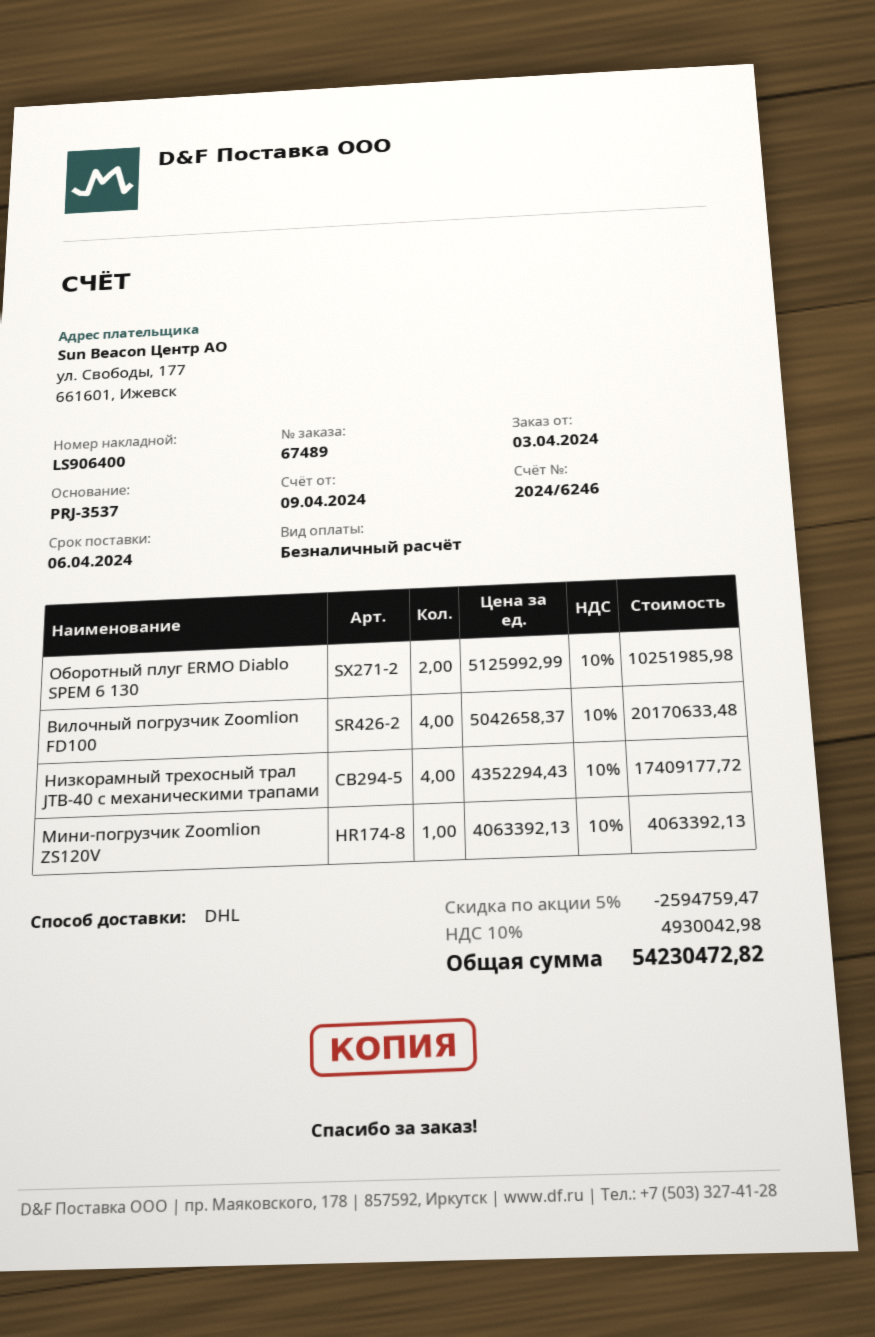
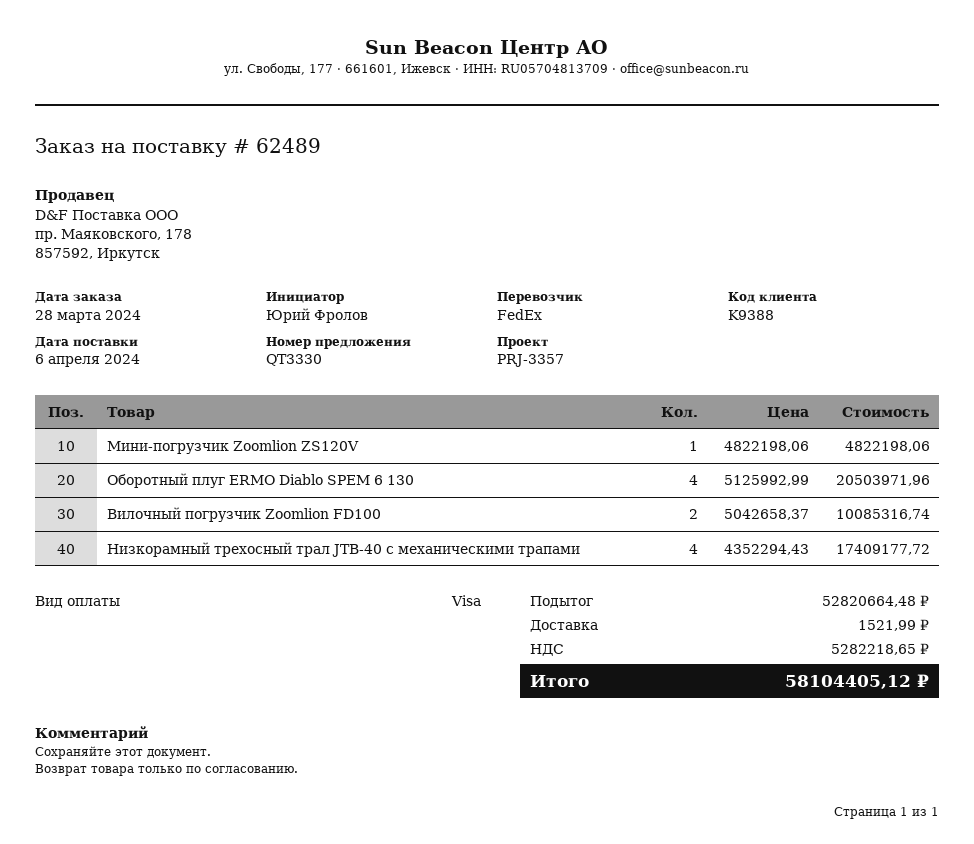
order number: 67489 -> 62489
order date: 2024-04-03 -> 2024-03-28
reference: PRJ-3537 -> PRJ-3357
payment method: bank transfer -> Visa
shipping method: DHL -> FedEx
Оборотный плуг ERMO Diablo SPEM 6 130: 2 x 5125992.99 = 10251985.98 -> 4 x 5125992.99 = 20503971.96
Вилочный погрузчик Zoomlion FD100: 4 x 5042658.37 = 20170633.48 -> 2 x 5042658.37 = 10085316.74
Мини-погрузчик Zoomlion ZS120V: 1 x 4063392.13 = 4063392.13 -> 1 x 4822198.06 = 4822198.06
discount: 5% = 2594759.47 -> none
shipping: none -> 1521.99
tax: 4930042.98 -> 5282218.65
total: 54230472.82 -> 58104405.12

